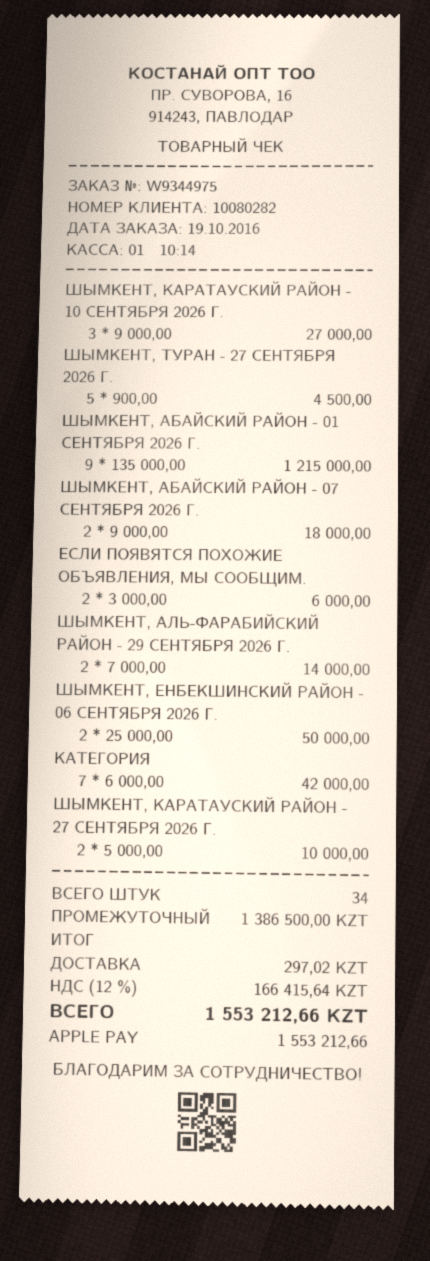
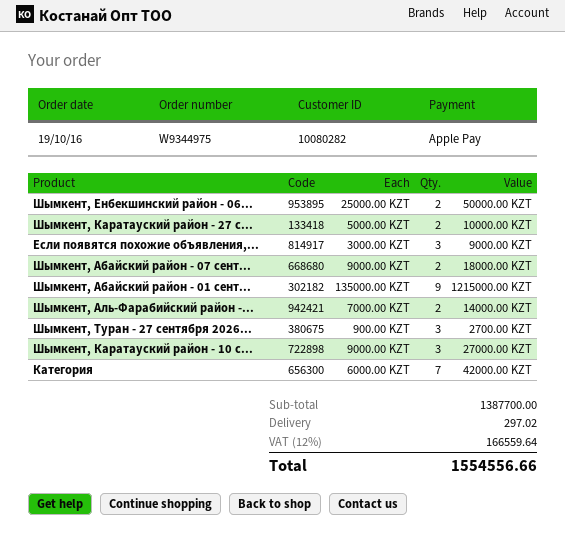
ШЫМКЕНТ, ТУРАН - 27 СЕНТЯБРЯ 2026 Г.: 5 x 900.00 = 4500.00 -> 3 x 900.00 = 2700.00
ЕСЛИ ПОЯВЯТСЯ ПОХОЖИЕ ОБЪЯВЛЕНИЯ, МЫ СООБЩИМ.: 2 x 3000.00 = 6000.00 -> 3 x 3000.00 = 9000.00
subtotal: 1386500.00 -> 1387700.00
tax: 12% = 166415.64 -> 12% = 166559.64
total: 1553212.66 -> 1554556.66

